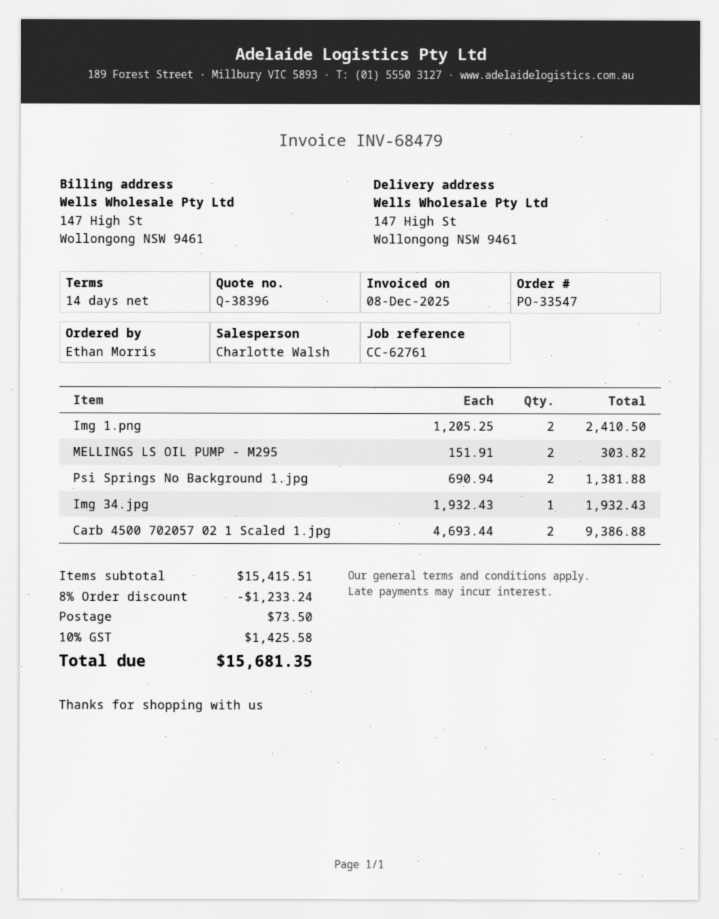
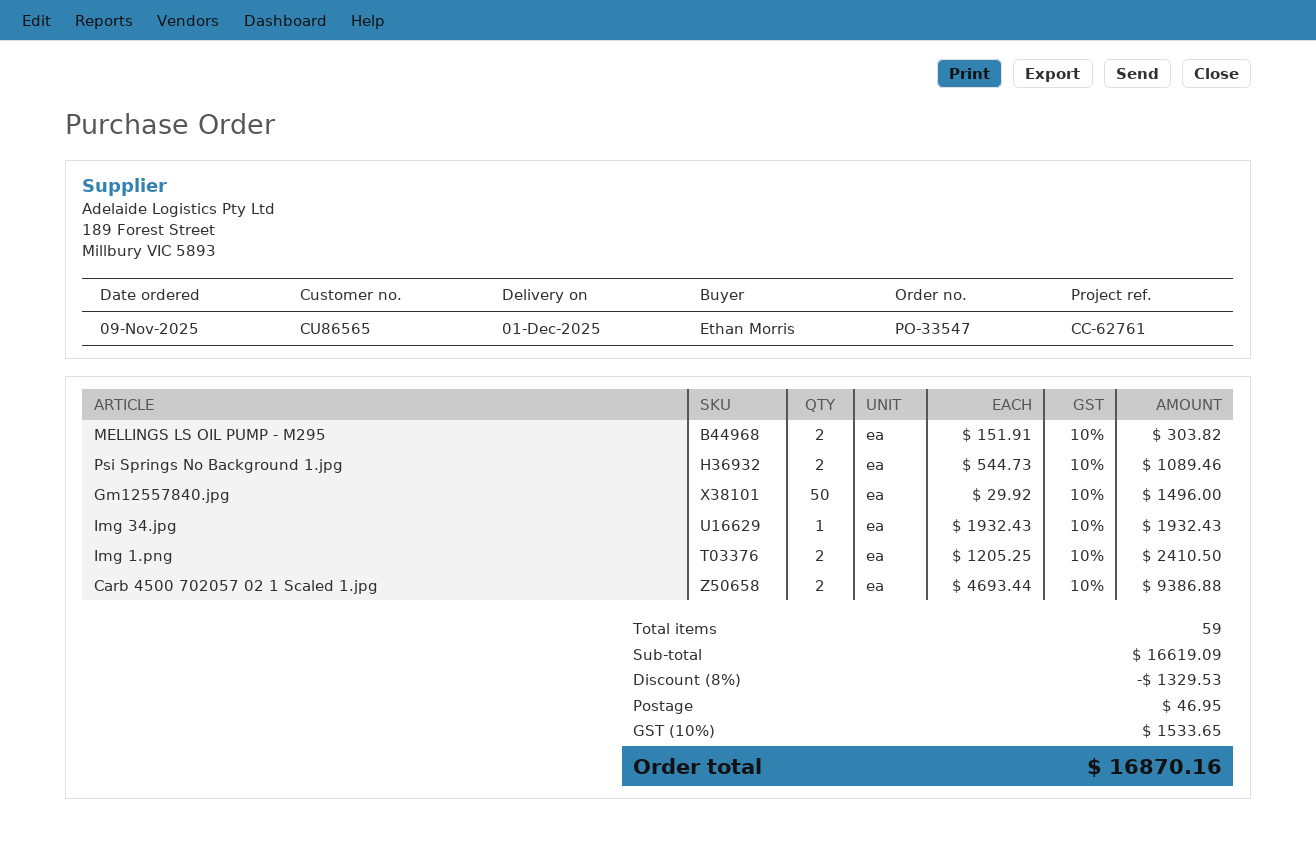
Psi Springs No Background 1.jpg: 2 x 690.94 = 1381.88 -> 2 x 544.73 = 1089.46
Gm12557840.jpg: none -> 50 x 29.92 = 1496.00
subtotal: 15415.51 -> 16619.09
discount: 8% = 1233.24 -> 8% = 1329.53
shipping: 73.50 -> 46.95
tax: 10% = 1425.58 -> 10% = 1533.65
total: 15681.35 -> 16870.16

